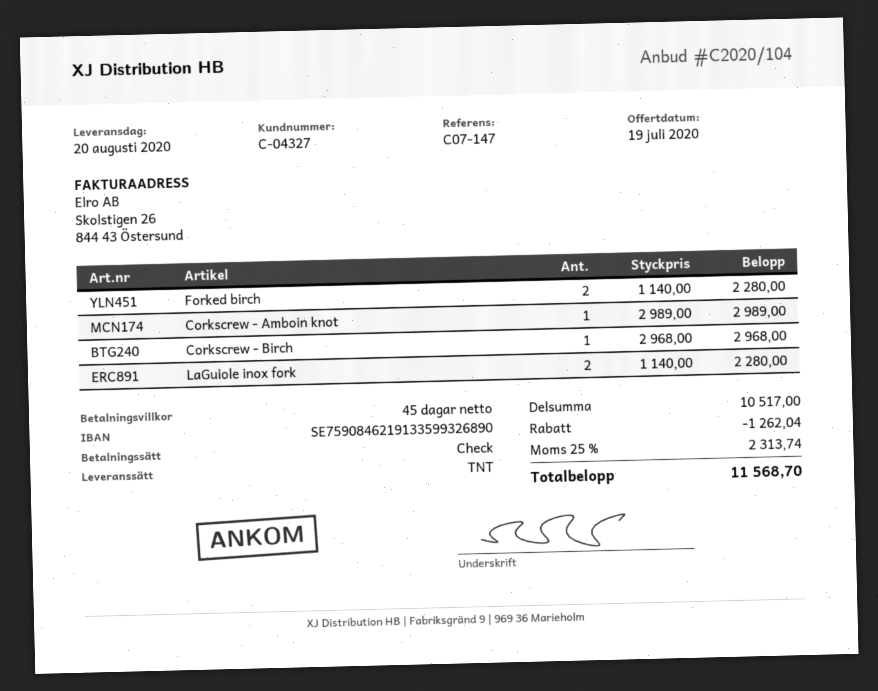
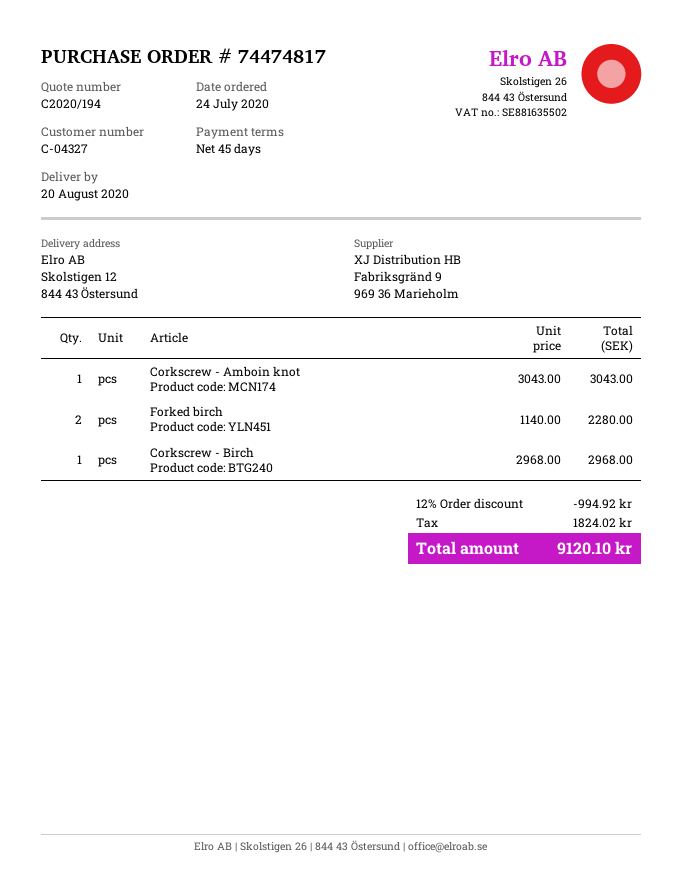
quote number: C2020/104 -> C2020/194
Corkscrew - Amboin knot: 1 x 2989.00 = 2989.00 -> 1 x 3043.00 = 3043.00
LaGuiole inox fork: 2 x 1140.00 = 2280.00 -> none
discount: 1262.04 -> 994.92
tax: 2313.74 -> 1824.02
total: 11568.70 -> 9120.10

